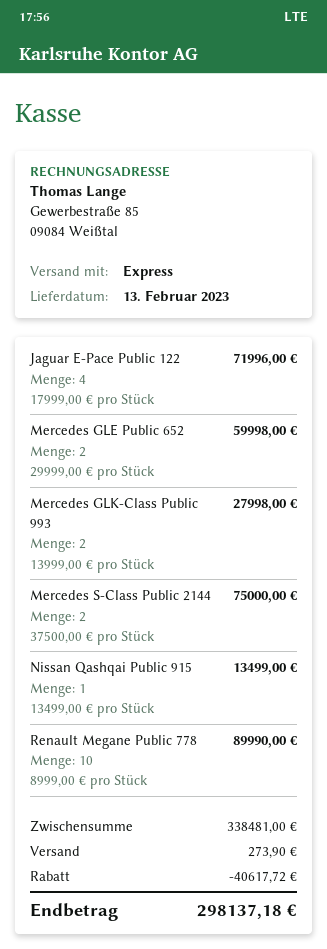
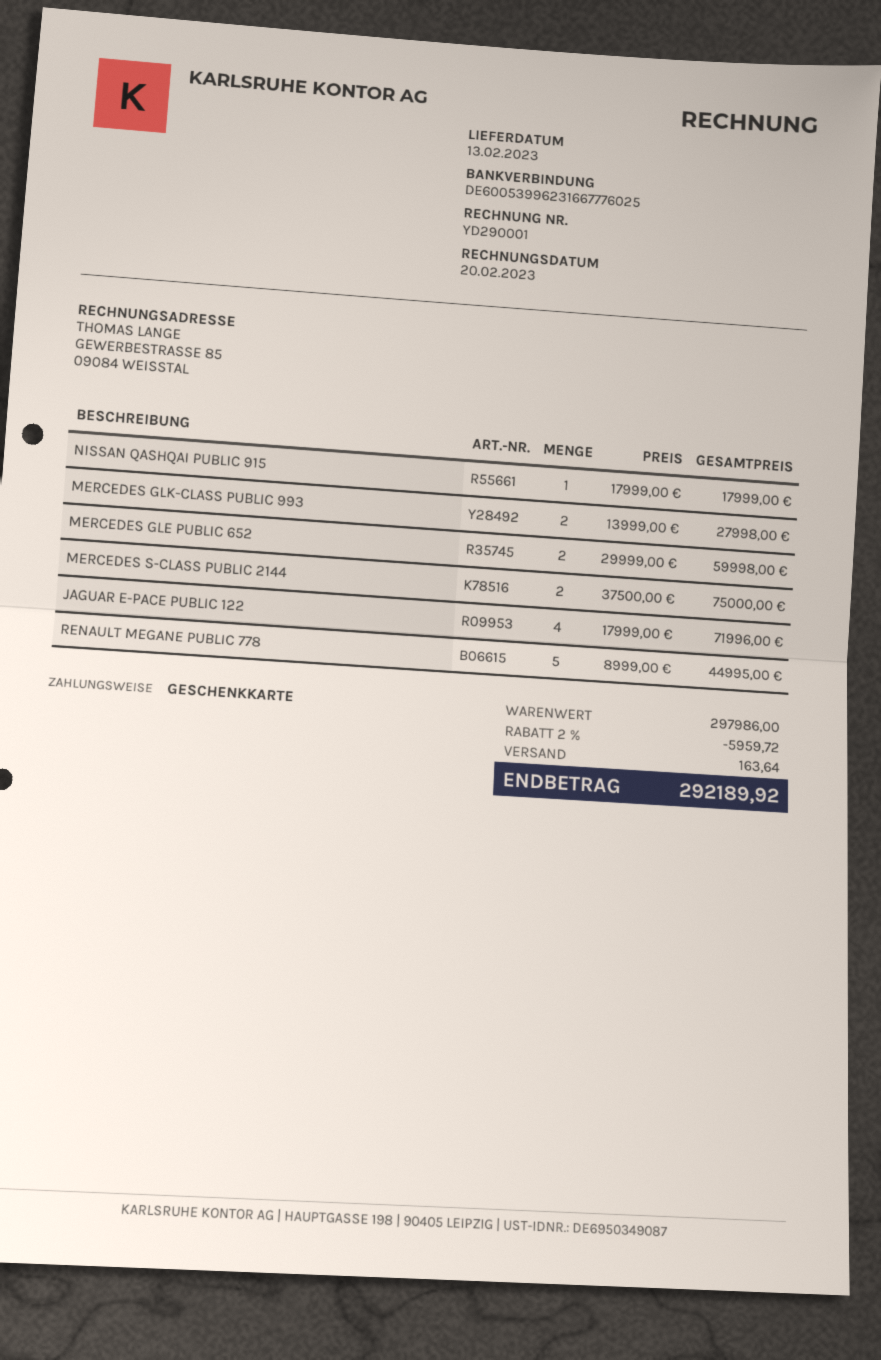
Nissan Qashqai Public 915: 1 x 13499.00 = 13499.00 -> 1 x 17999.00 = 17999.00
Renault Megane Public 778: 10 x 8999.00 = 89990.00 -> 5 x 8999.00 = 44995.00
subtotal: 338481.00 -> 297986.00
discount: 40617.72 -> 5959.72
shipping: 273.90 -> 163.64
total: 298137.18 -> 292189.92

